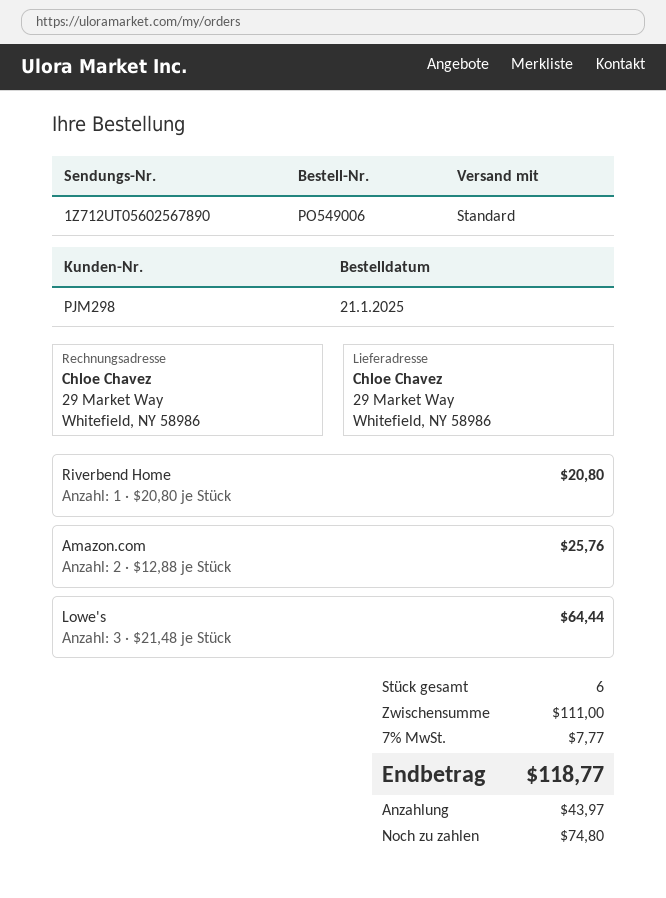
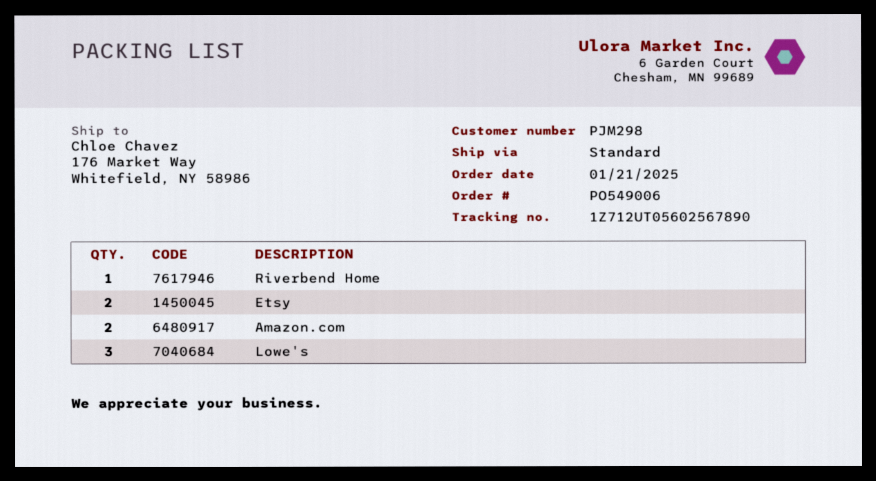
ship to: 29 Market Way, Whitefield, NY 58986 -> 176 Market Way, Whitefield, NY 58986
Etsy: none -> 2

